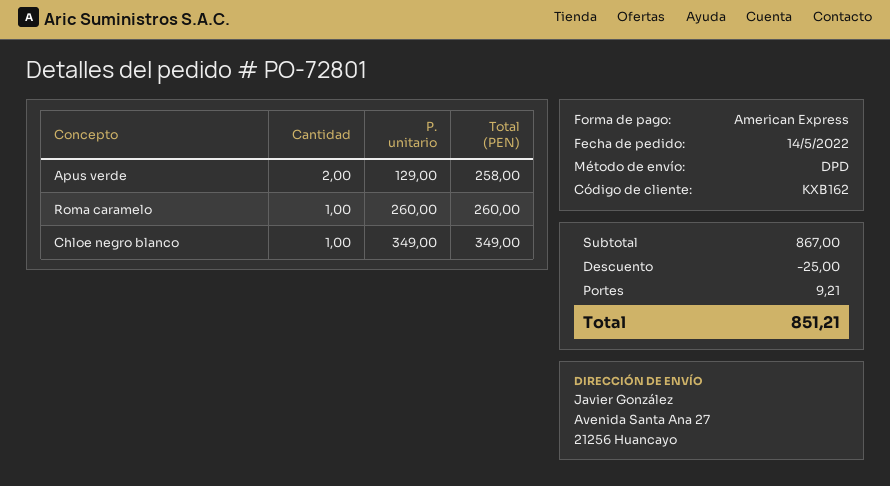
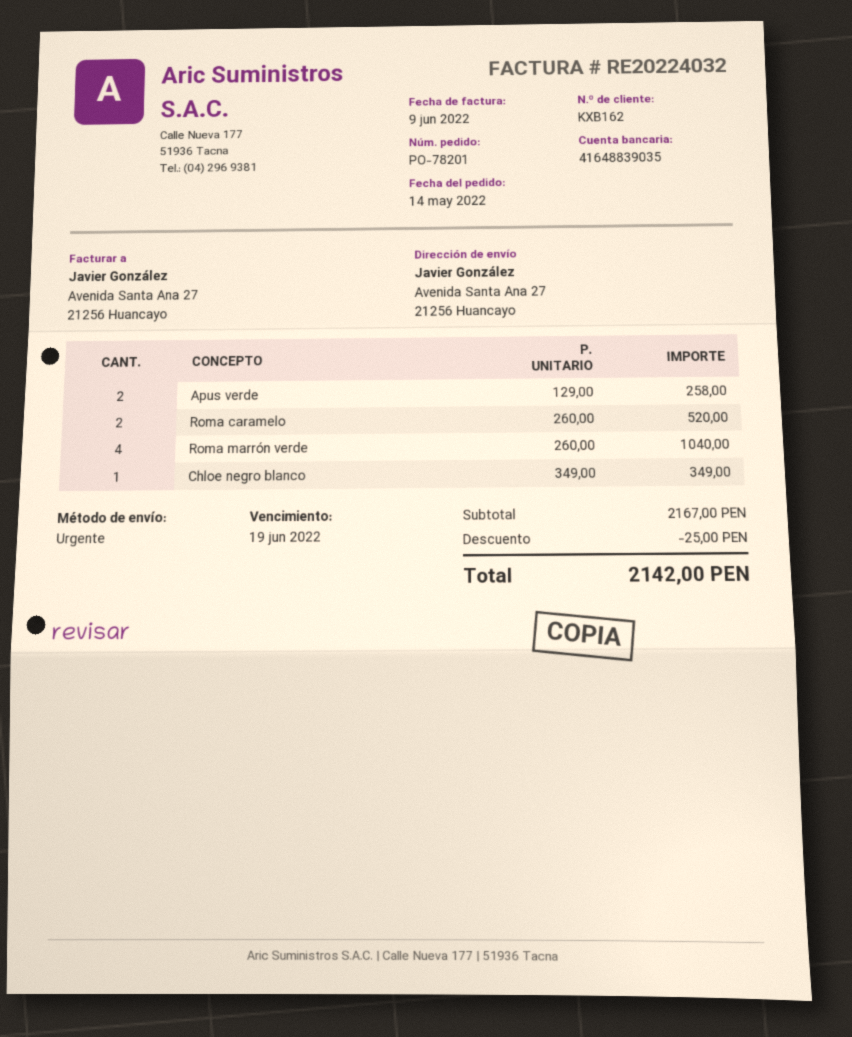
order number: PO-72801 -> PO-78201
shipping method: DPD -> express
Roma caramelo: 1 x 260.00 = 260.00 -> 2 x 260.00 = 520.00
Roma marrón verde: none -> 4 x 260.00 = 1040.00
subtotal: 867.00 -> 2167.00
shipping: 9.21 -> none
total: 851.21 -> 2142.00

